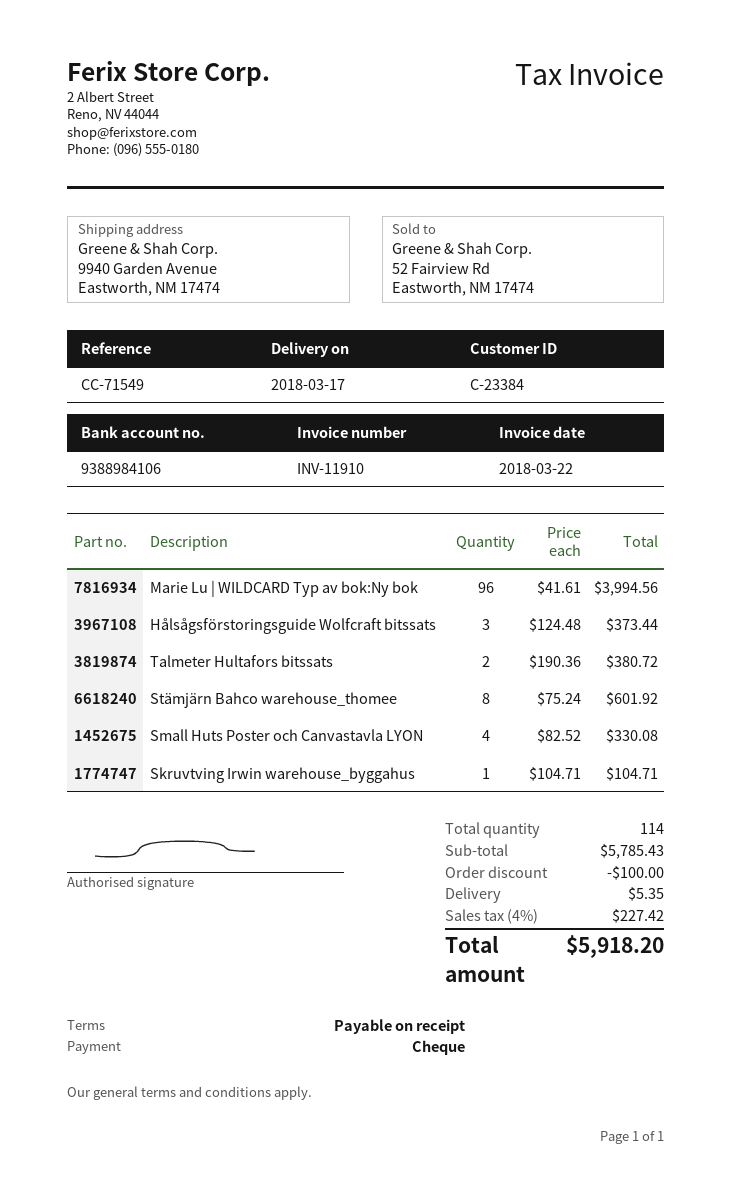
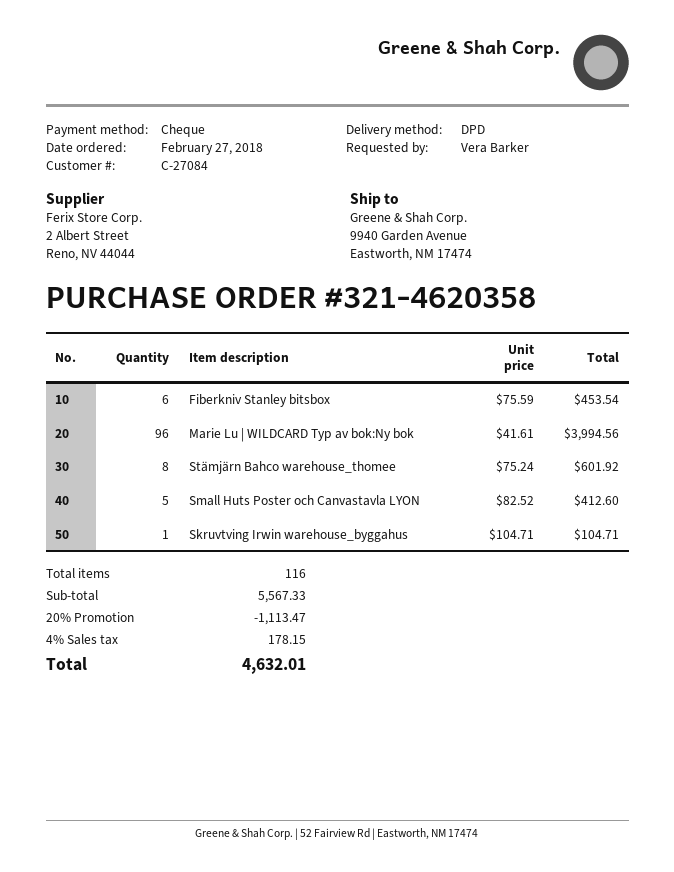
customer number: C-23384 -> C-27084
Hålsågsförstoringsguide Wolfcraft bitssats: 3 x 124.48 = 373.44 -> none
Talmeter Hultafors bitssats: 2 x 190.36 = 380.72 -> none
Small Huts Poster och Canvastavla LYON: 4 x 82.52 = 330.08 -> 5 x 82.52 = 412.60
Fiberkniv Stanley bitsbox: none -> 6 x 75.59 = 453.54
total quantity: 114 -> 116
subtotal: 5785.43 -> 5567.33
discount: 100.00 -> 1113.47
shipping: 5.35 -> none
tax: 4% = 227.42 -> 4% = 178.15
total: 5918.20 -> 4632.01

